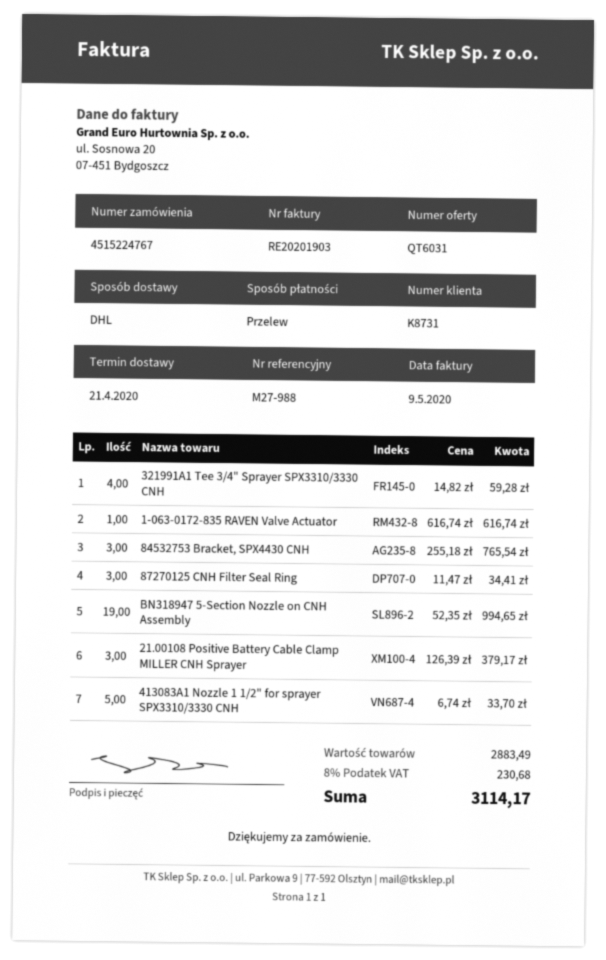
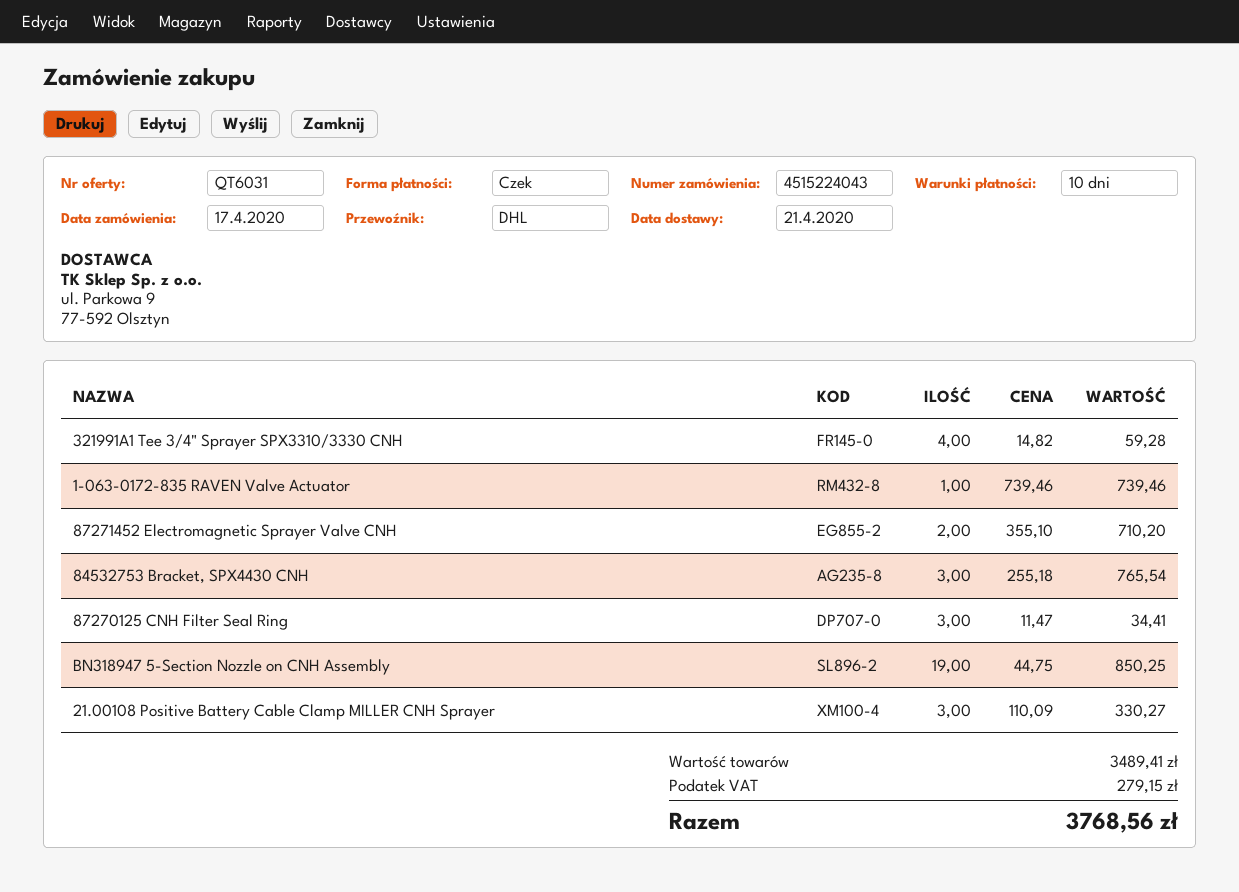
order number: 4515224767 -> 4515224043
payment method: bank transfer -> cheque
1-063-0172-835 RAVEN Valve Actuator: 1 x 616.74 = 616.74 -> 1 x 739.46 = 739.46
BN318947 5-Section Nozzle on CNH Assembly: 19 x 52.35 = 994.65 -> 19 x 44.75 = 850.25
21.00108 Positive Battery Cable Clamp MILLER CNH Sprayer: 3 x 126.39 = 379.17 -> 3 x 110.09 = 330.27
413083A1 Nozzle 1 1/2" for sprayer SPX3310/3330 CNH: 5 x 6.74 = 33.70 -> none
87271452 Electromagnetic Sprayer Valve CNH: none -> 2 x 355.10 = 710.20
subtotal: 2883.49 -> 3489.41
tax: 230.68 -> 279.15
total: 3114.17 -> 3768.56

